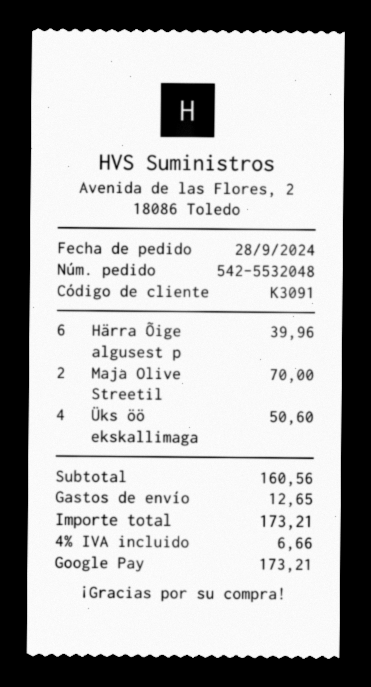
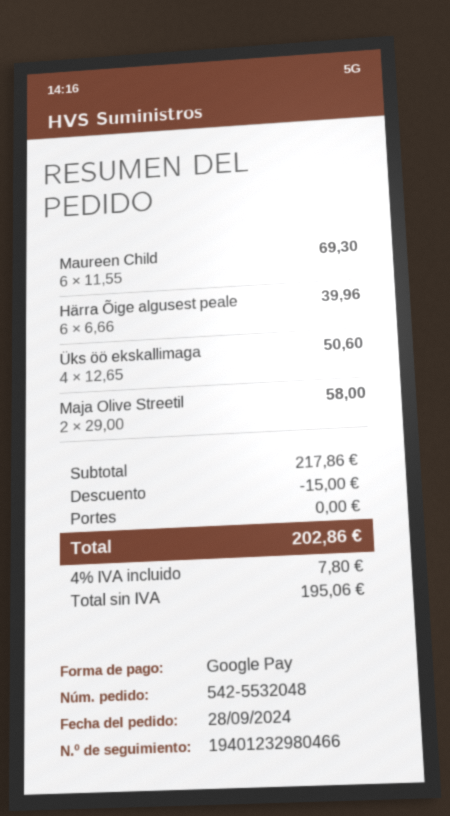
Maja Olive Streetil: 2 for 70.00 -> 2 for 58.00
Maureen Child: none -> 6 for 69.30
subtotal: 160.56 -> 217.86
discount: none -> 15.00
shipping: 12.65 -> 0.00
tax: 4% = 6.66 -> 4% = 7.80
total: 173.21 -> 202.86

